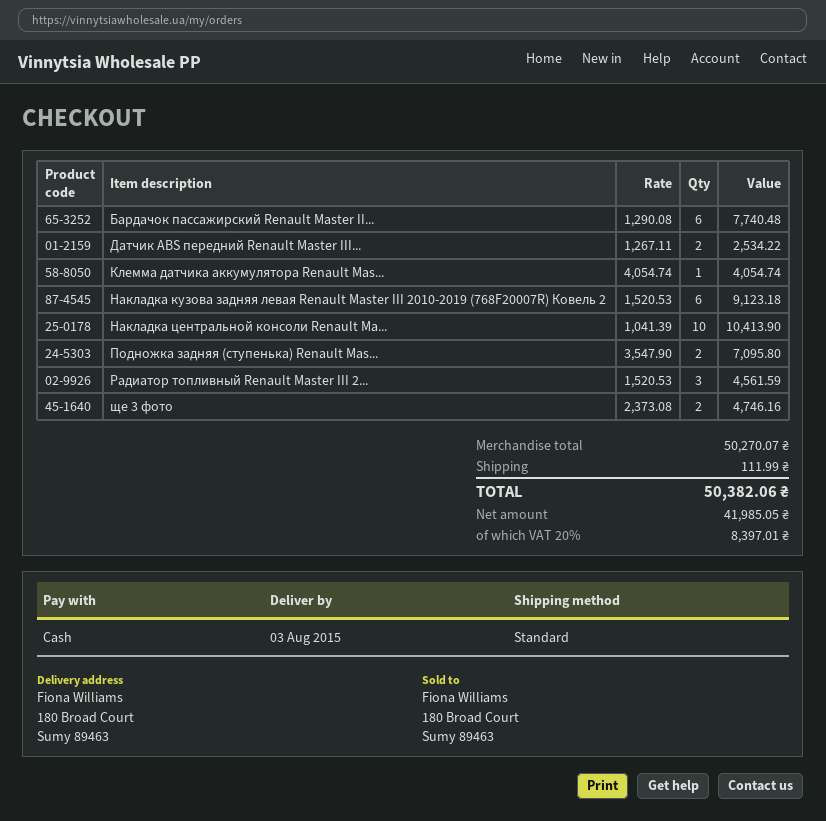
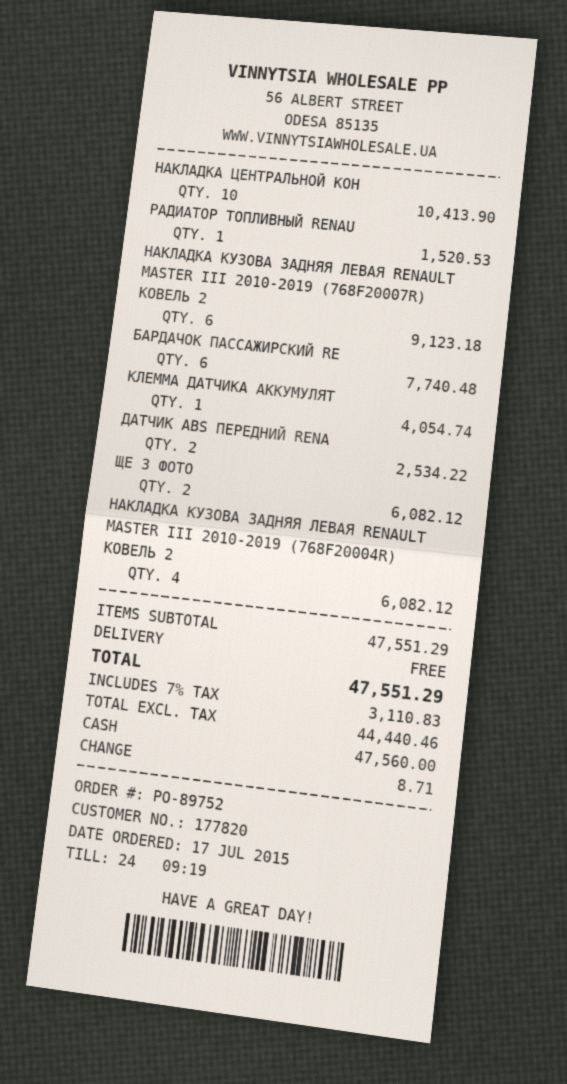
Подножка задняя (ступенька) Renault Mas...: 2 for 7095.80 -> none
Радиатор топливный Renault Master III 2...: 3 for 4561.59 -> 1 for 1520.53
ще 3 фото: 2 for 4746.16 -> 2 for 6082.12
НАКЛАДКА КУЗОВА ЗАДНЯЯ ЛЕВАЯ RENAULT MASTER III 2010-2019 (768F20004R) КОВЕЛЬ 2: none -> 4 for 6082.12
subtotal: 50270.07 -> 47551.29
shipping: 111.99 -> 0.00
net: 41985.05 -> 44440.46
tax: 20% = 8397.01 -> 7% = 3110.83
total: 50382.06 -> 47551.29

